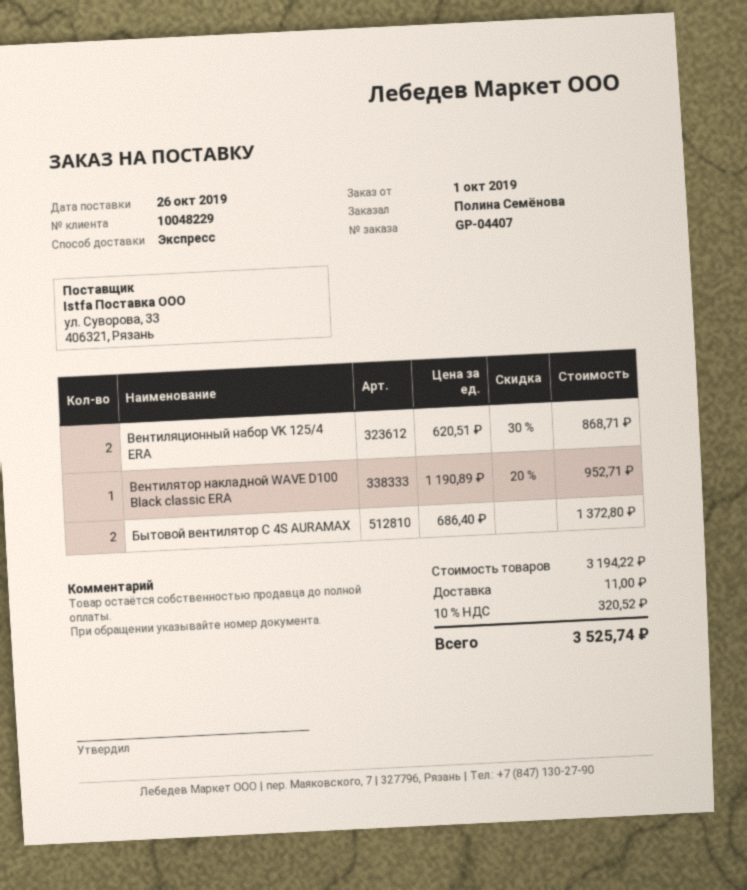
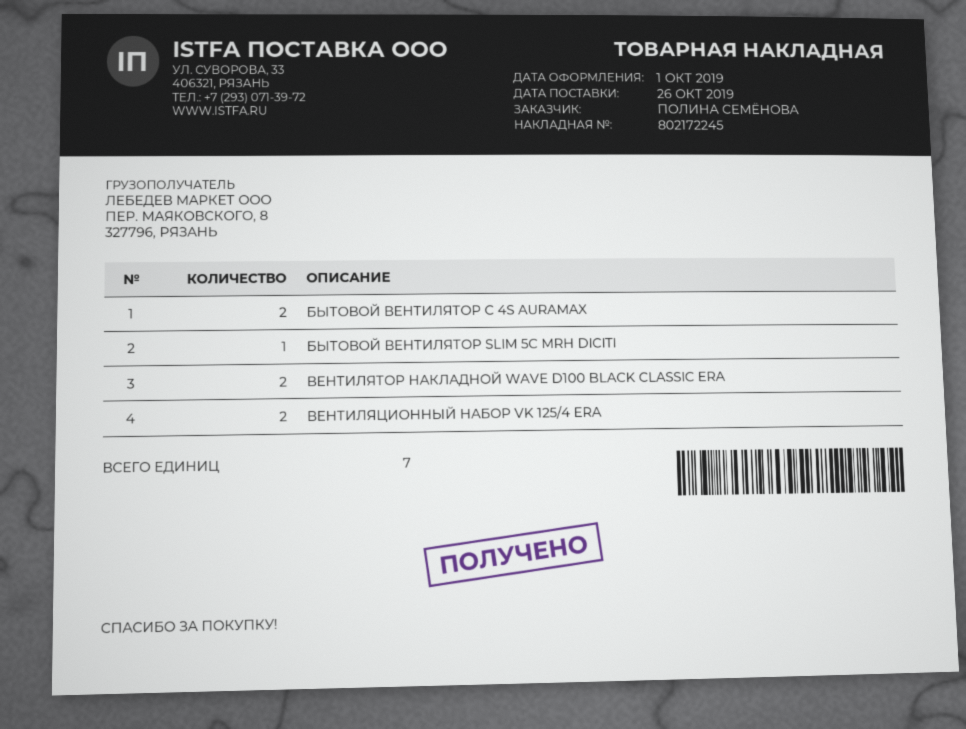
Вентилятор накладной WAVE D100 Black classic ERA: 1 -> 2
БЫТОВОЙ ВЕНТИЛЯТОР SLIM 5C MRH DICITI: none -> 1

